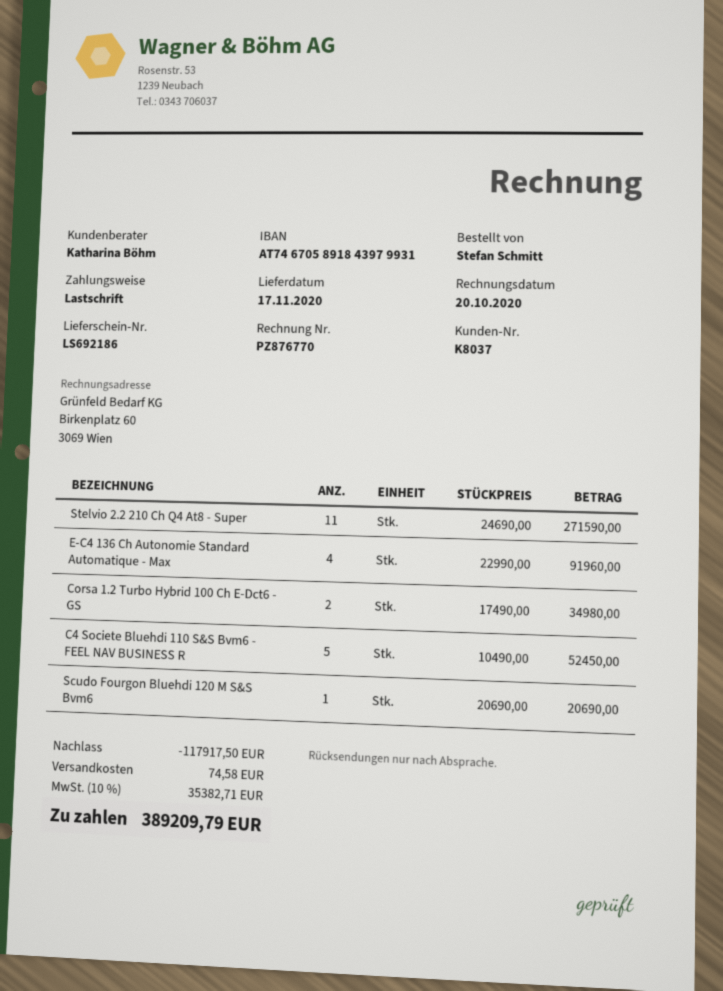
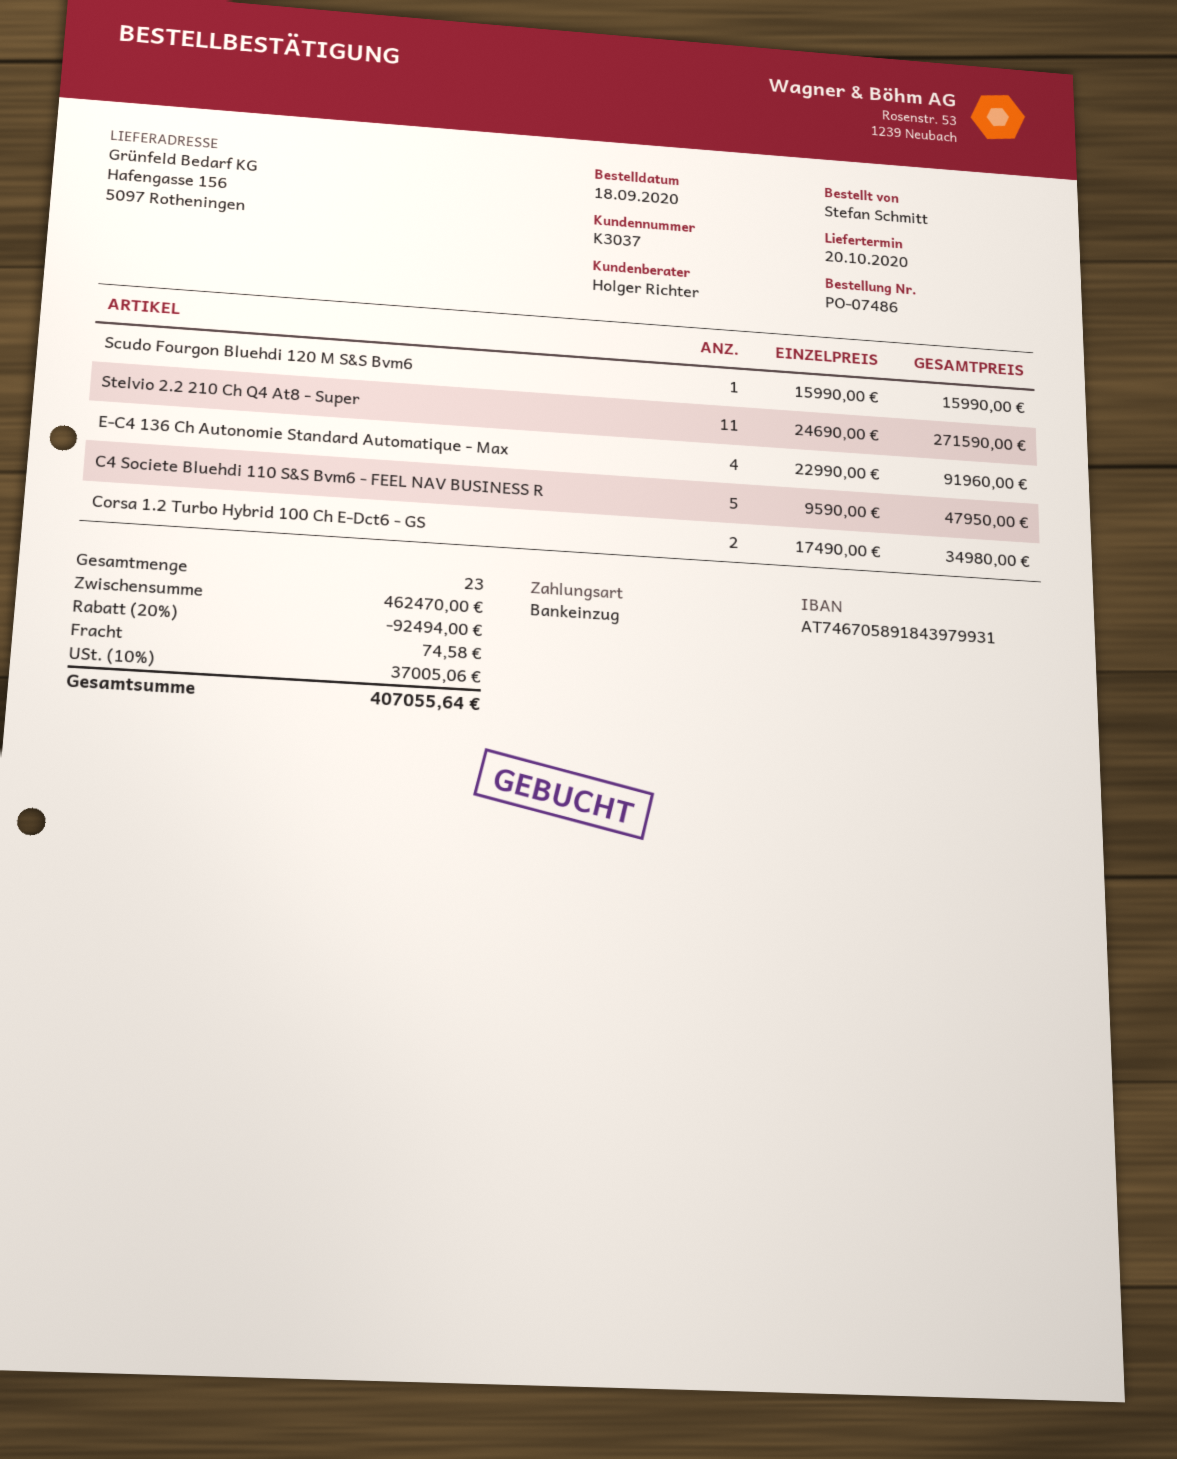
delivery date: 2020-11-17 -> 2020-10-20
customer number: K8037 -> K3037
sales rep: Katharina Böhm -> Holger Richter
C4 Societe Bluehdi 110 S&S Bvm6 - FEEL NAV BUSINESS R: 5 x 10490.00 = 52450.00 -> 5 x 9590.00 = 47950.00
Scudo Fourgon Bluehdi 120 M S&S Bvm6: 1 x 20690.00 = 20690.00 -> 1 x 15990.00 = 15990.00
discount: 117917.50 -> 92494.00
tax: 10% = 35382.71 -> 10% = 37005.06
total: 389209.79 -> 407055.64

